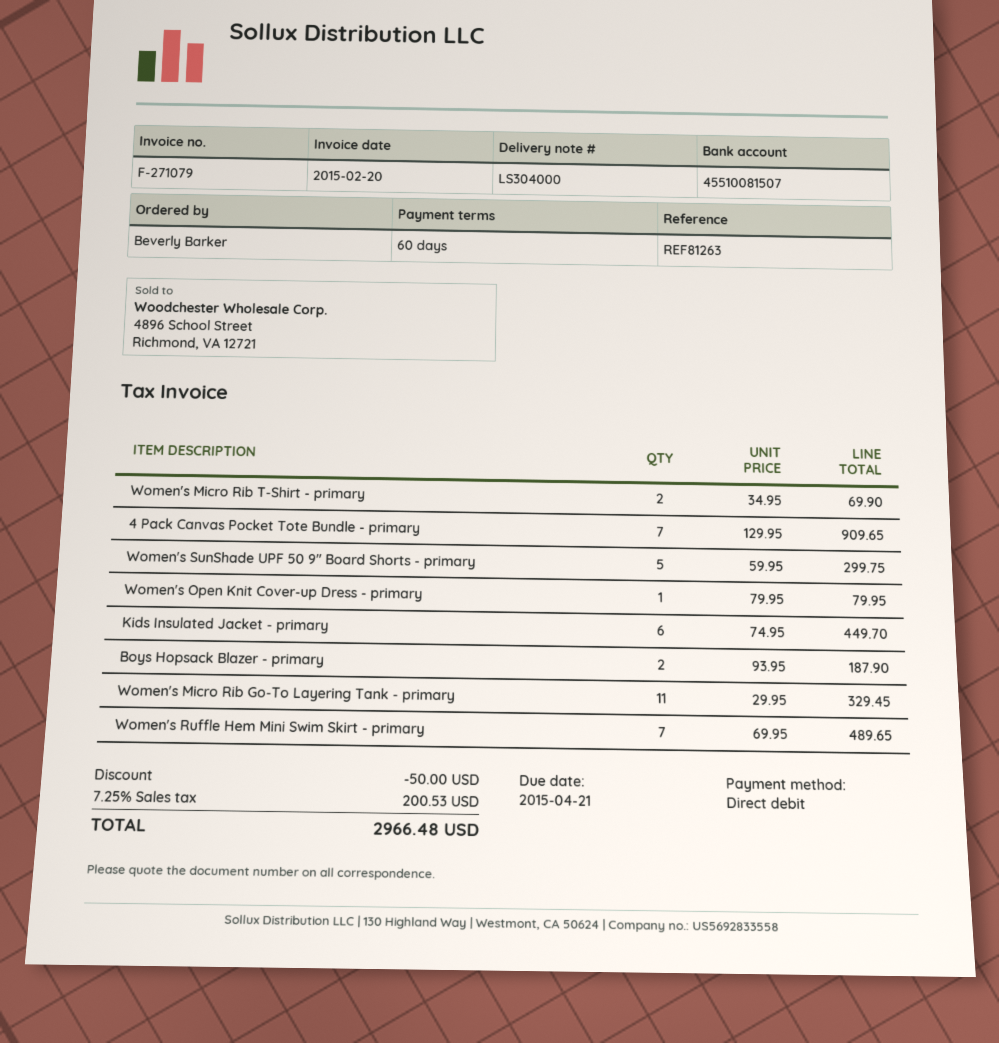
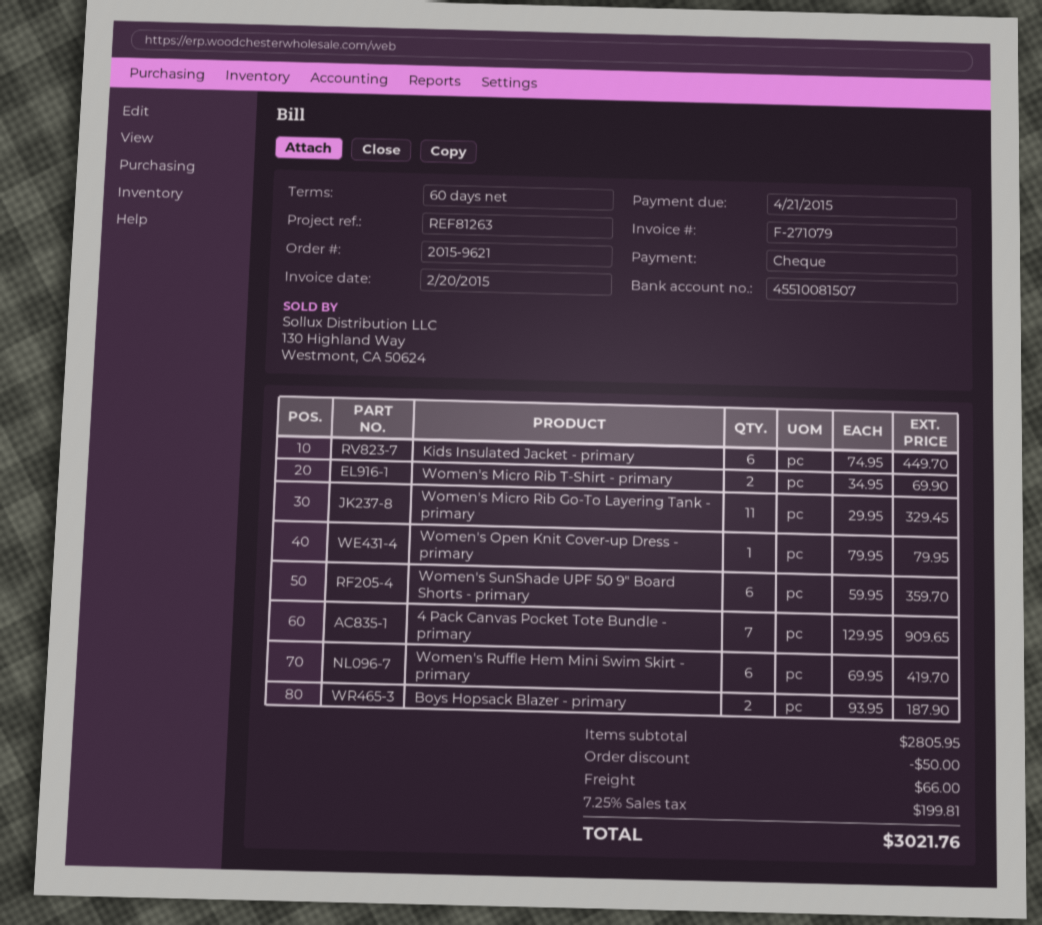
payment method: direct debit -> cheque
Women's SunShade UPF 50 9" Board Shorts - primary: 5 x 59.95 = 299.75 -> 6 x 59.95 = 359.70
Women's Ruffle Hem Mini Swim Skirt - primary: 7 x 69.95 = 489.65 -> 6 x 69.95 = 419.70
shipping: none -> 66.00
tax: 7.25% = 200.53 -> 7.25% = 199.81
total: 2966.48 -> 3021.76

